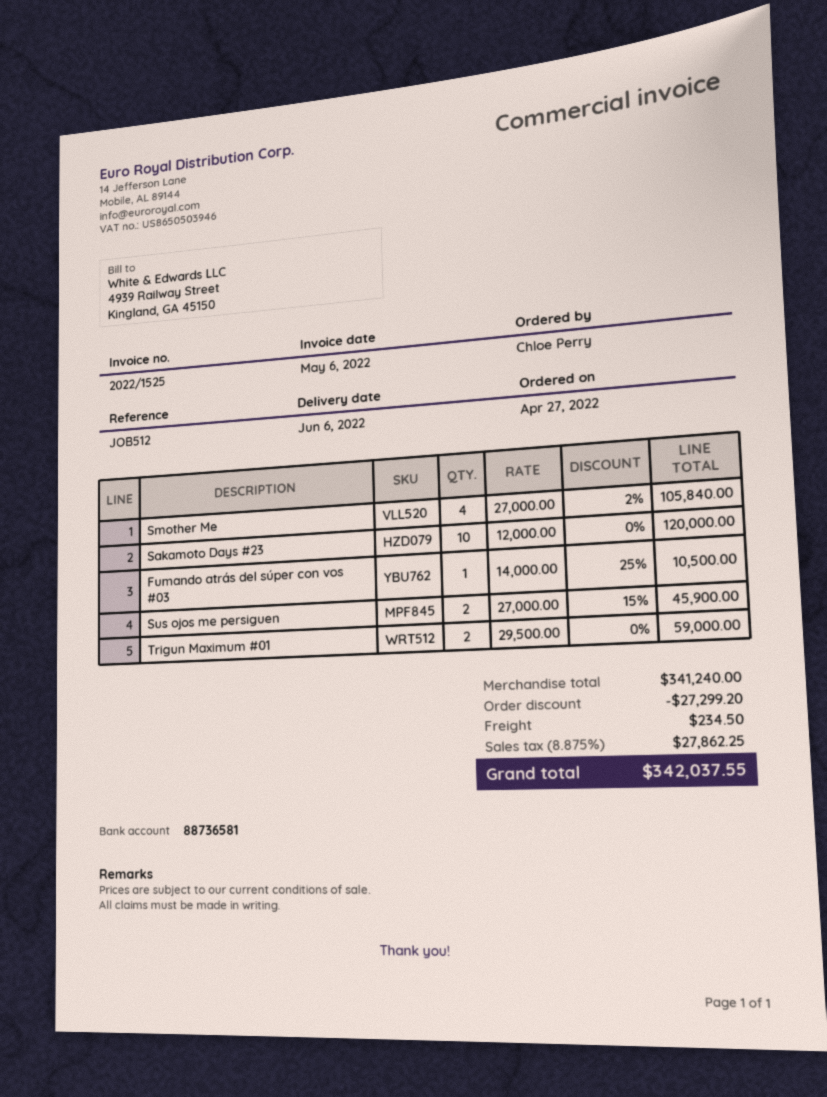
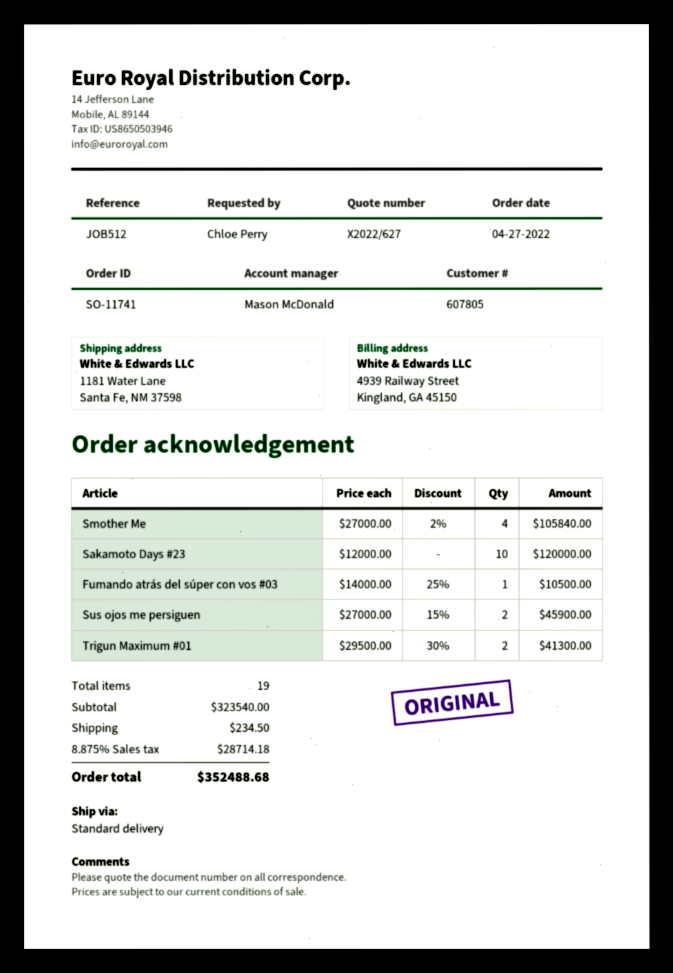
Trigun Maximum #01: 2 x 29500.00 = 59000.00 -> 2 x 29500.00 - 30% = 41300.00
subtotal: 341240.00 -> 323540.00
discount: 27299.20 -> none
tax: 8.875% = 27862.25 -> 8.875% = 28714.18
total: 342037.55 -> 352488.68

